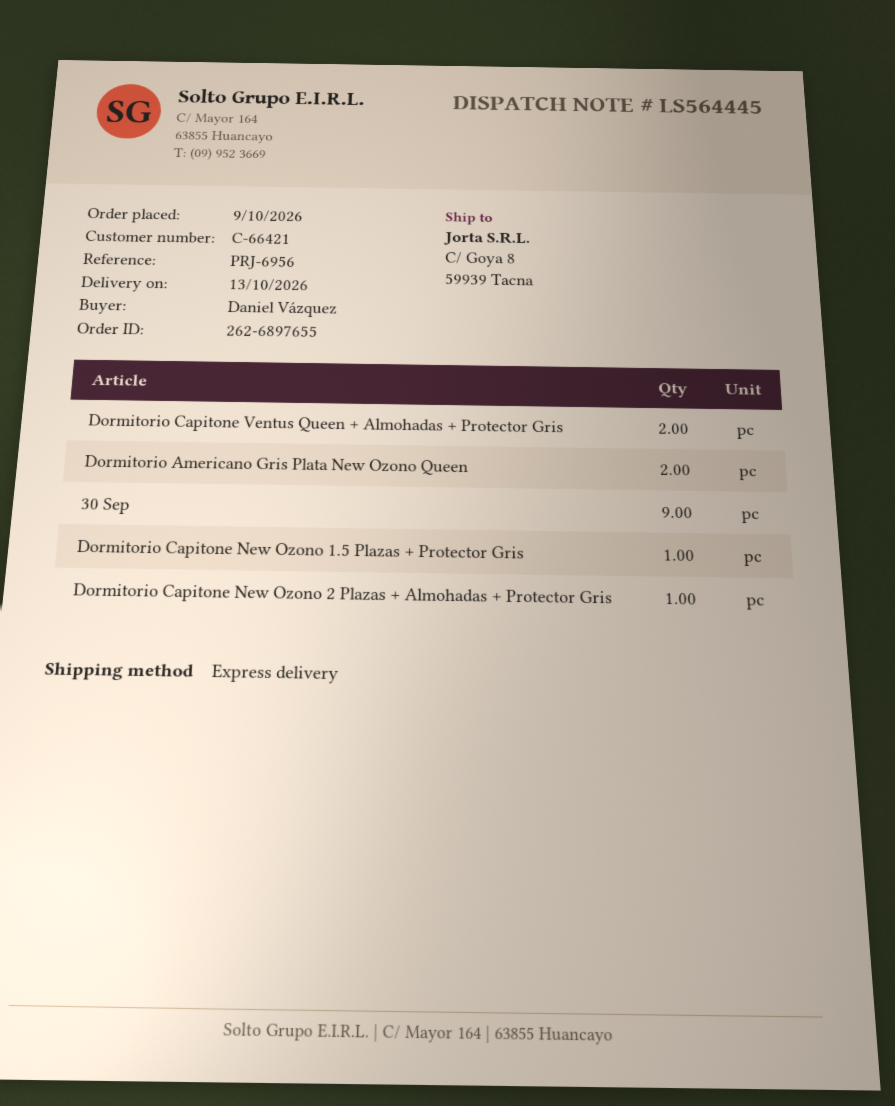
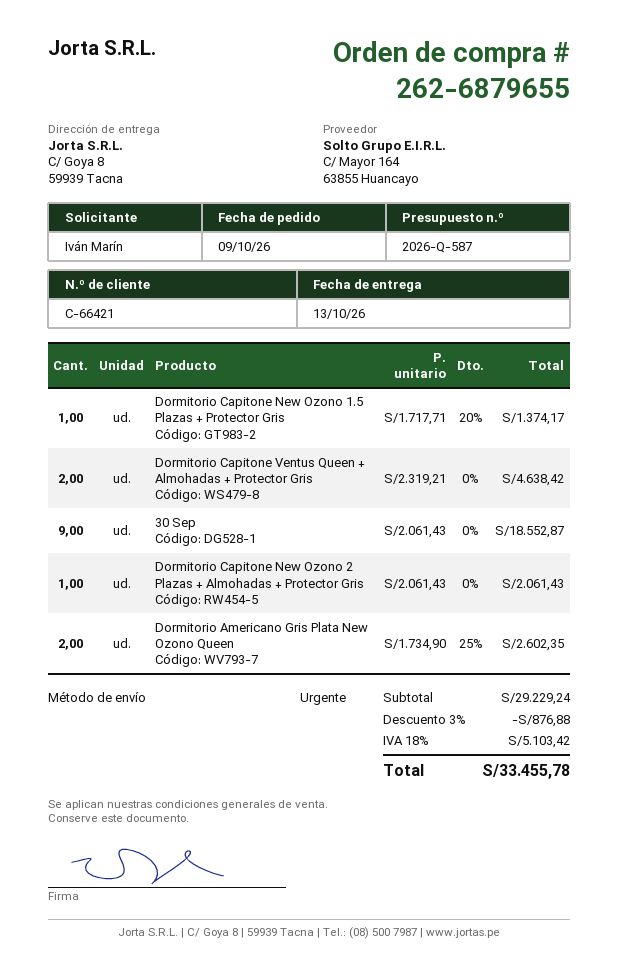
order number: 262-6897655 -> 262-6879655
ordered by: Daniel Vázquez -> Iván Marín

